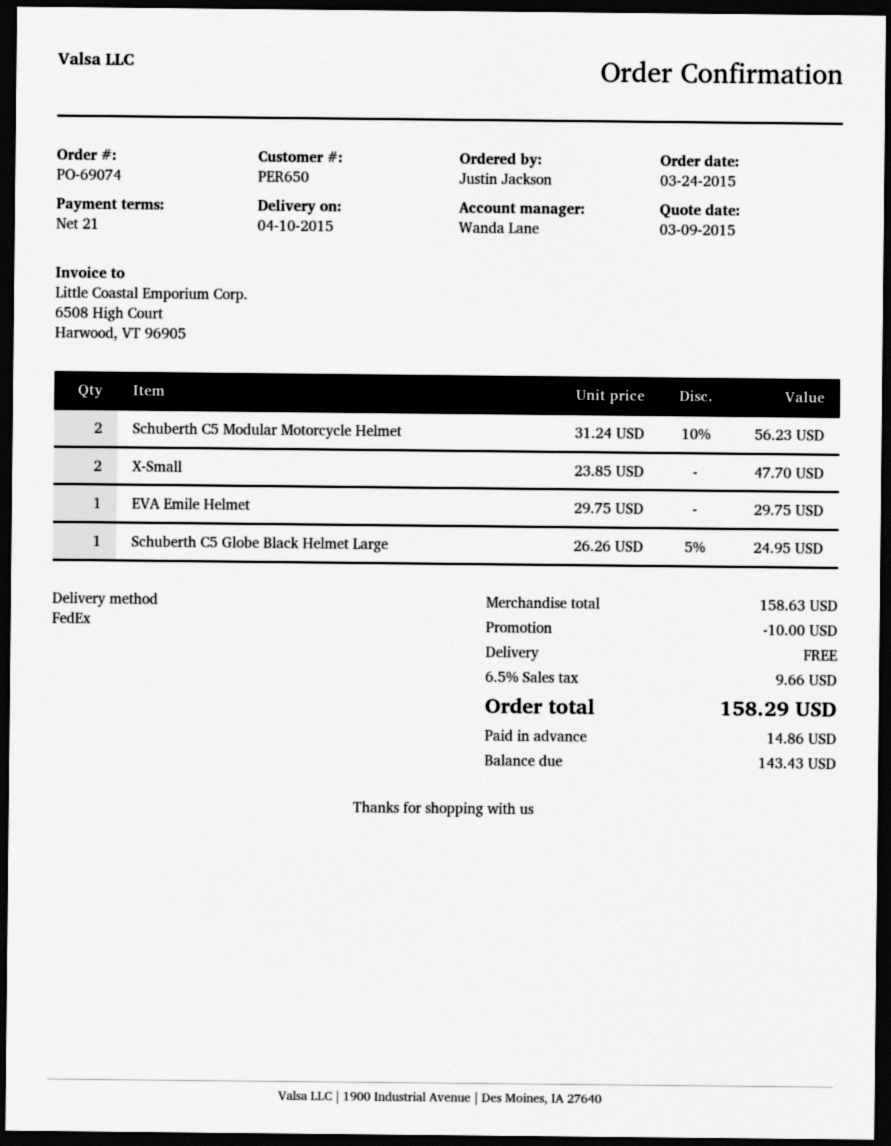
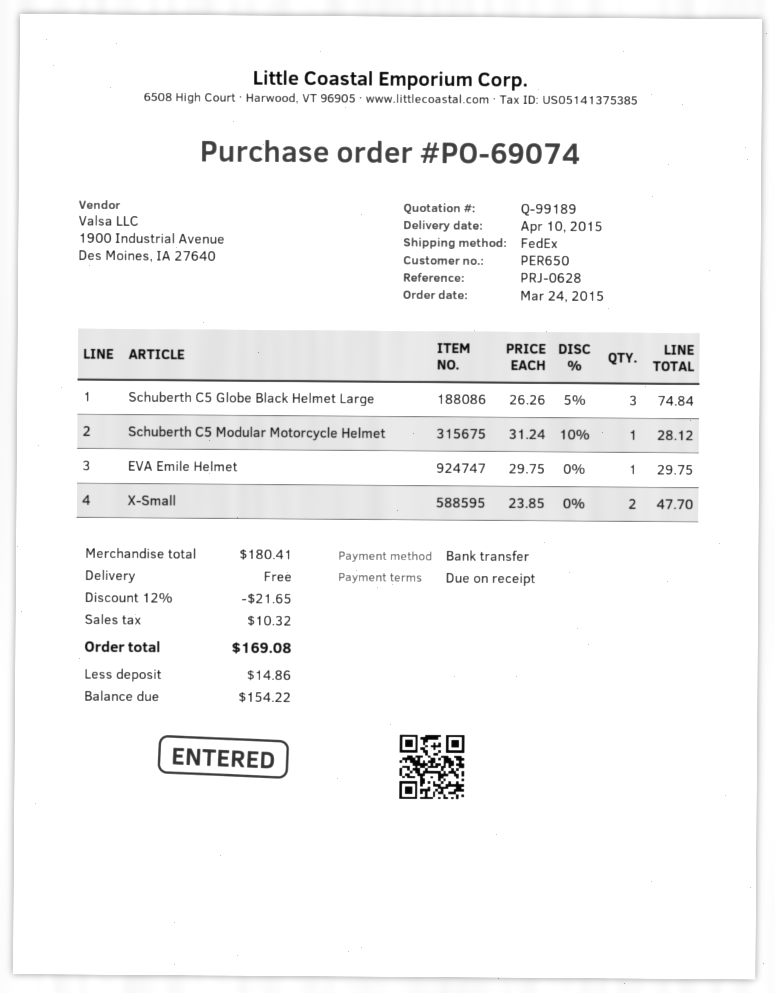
payment terms: 21 days -> on receipt
Schuberth C5 Modular Motorcycle Helmet: 2 x 31.24 - 10% = 56.23 -> 1 x 31.24 - 10% = 28.12
Schuberth C5 Globe Black Helmet Large: 1 x 26.26 - 5% = 24.95 -> 3 x 26.26 - 5% = 74.84
subtotal: 158.63 -> 180.41
discount: 10.00 -> 21.65
tax: 9.66 -> 10.32
total: 158.29 -> 169.08
balance: 143.43 -> 154.22

